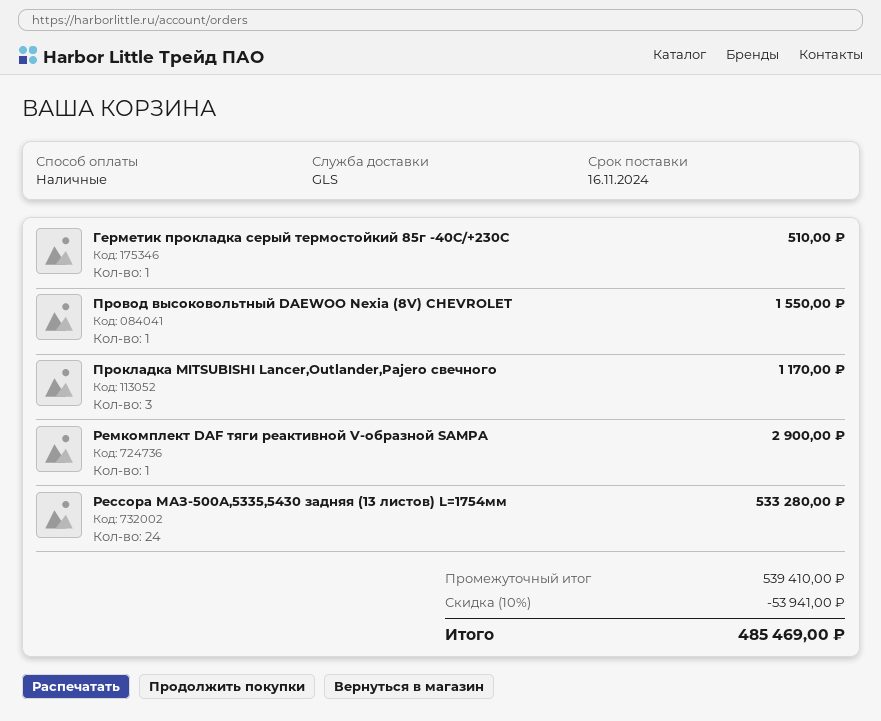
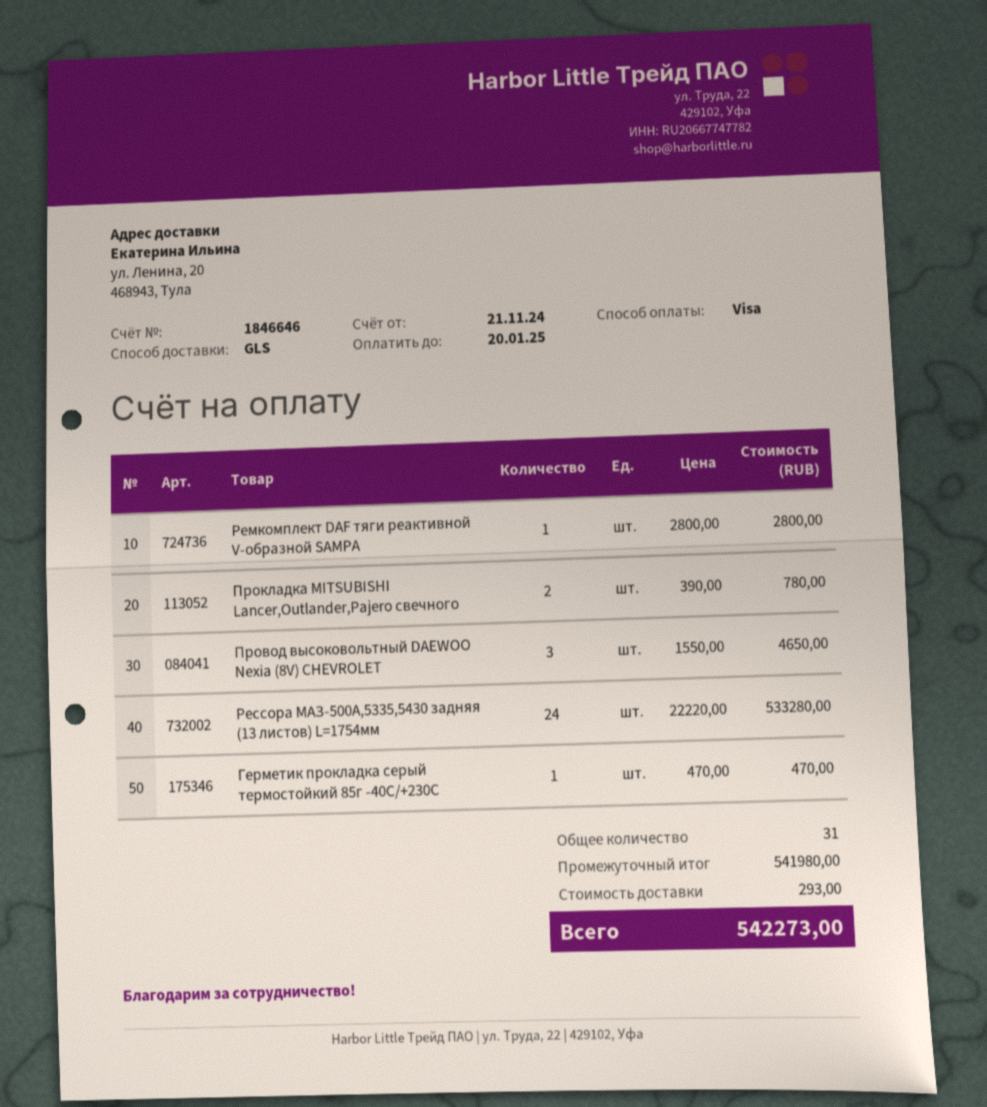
payment method: cash -> Visa
Герметик прокладка серый термостойкий 85г -40С/+230С: 1 for 510.00 -> 1 for 470.00
Провод высоковольтный DAEWOO Nexia (8V) CHEVROLET: 1 for 1550.00 -> 3 for 4650.00
Прокладка MITSUBISHI Lancer,Outlander,Pajero свечного: 3 for 1170.00 -> 2 for 780.00
Ремкомплект DAF тяги реактивной V-образной SAMPA: 1 for 2900.00 -> 1 for 2800.00
subtotal: 539410.00 -> 541980.00
discount: 10% = 53941.00 -> none
shipping: none -> 293.00
total: 485469.00 -> 542273.00

